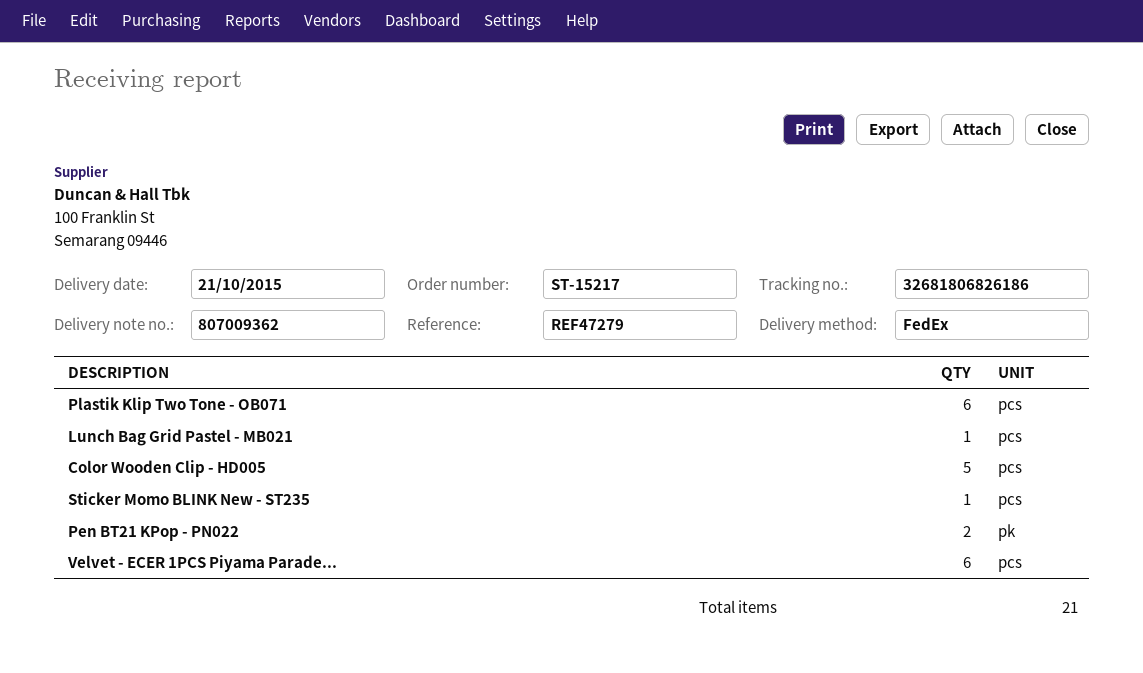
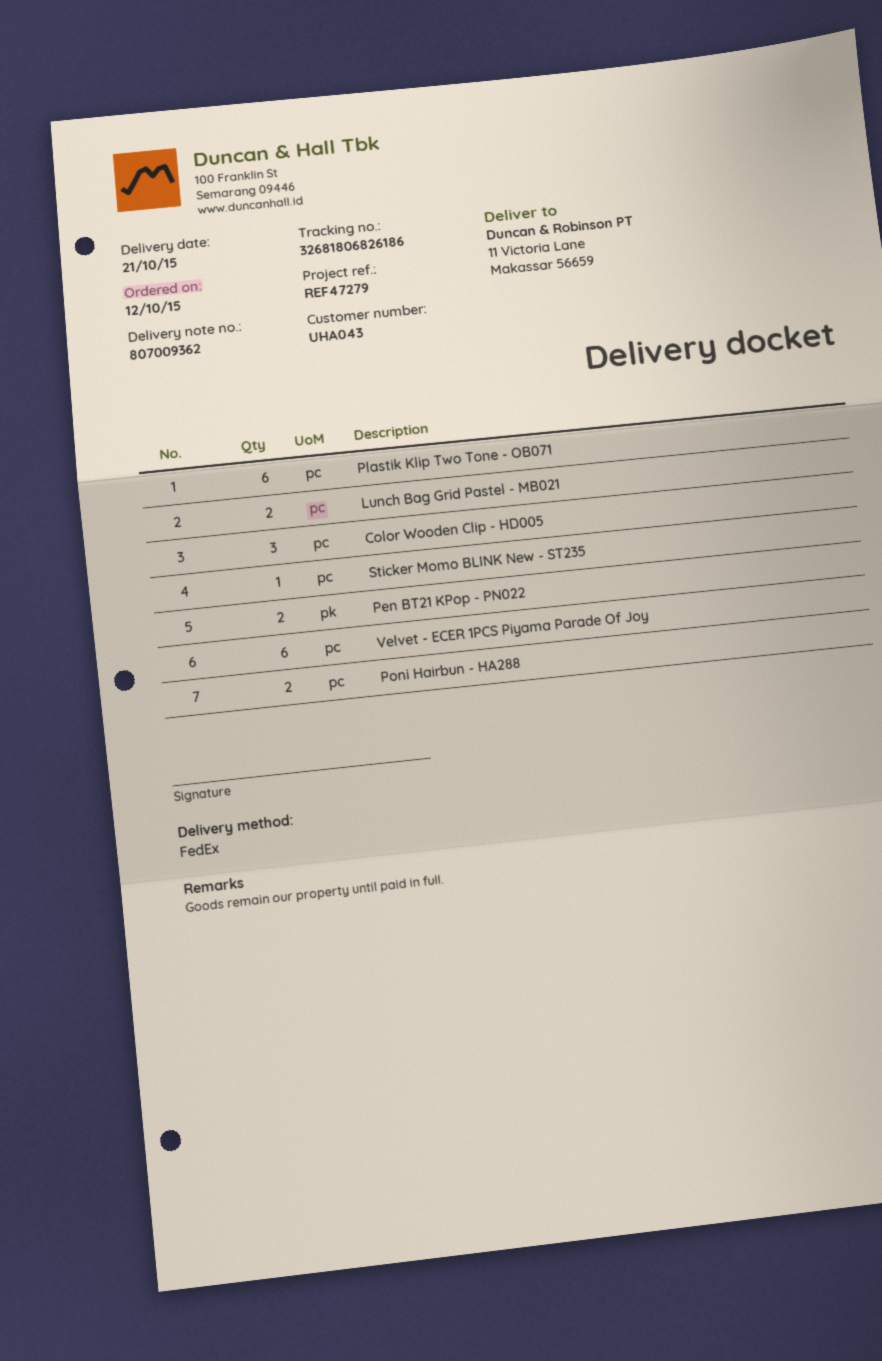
Lunch Bag Grid Pastel - MB021: 1 -> 2
Color Wooden Clip - HD005: 5 -> 3
Poni Hairbun - HA288: none -> 2

